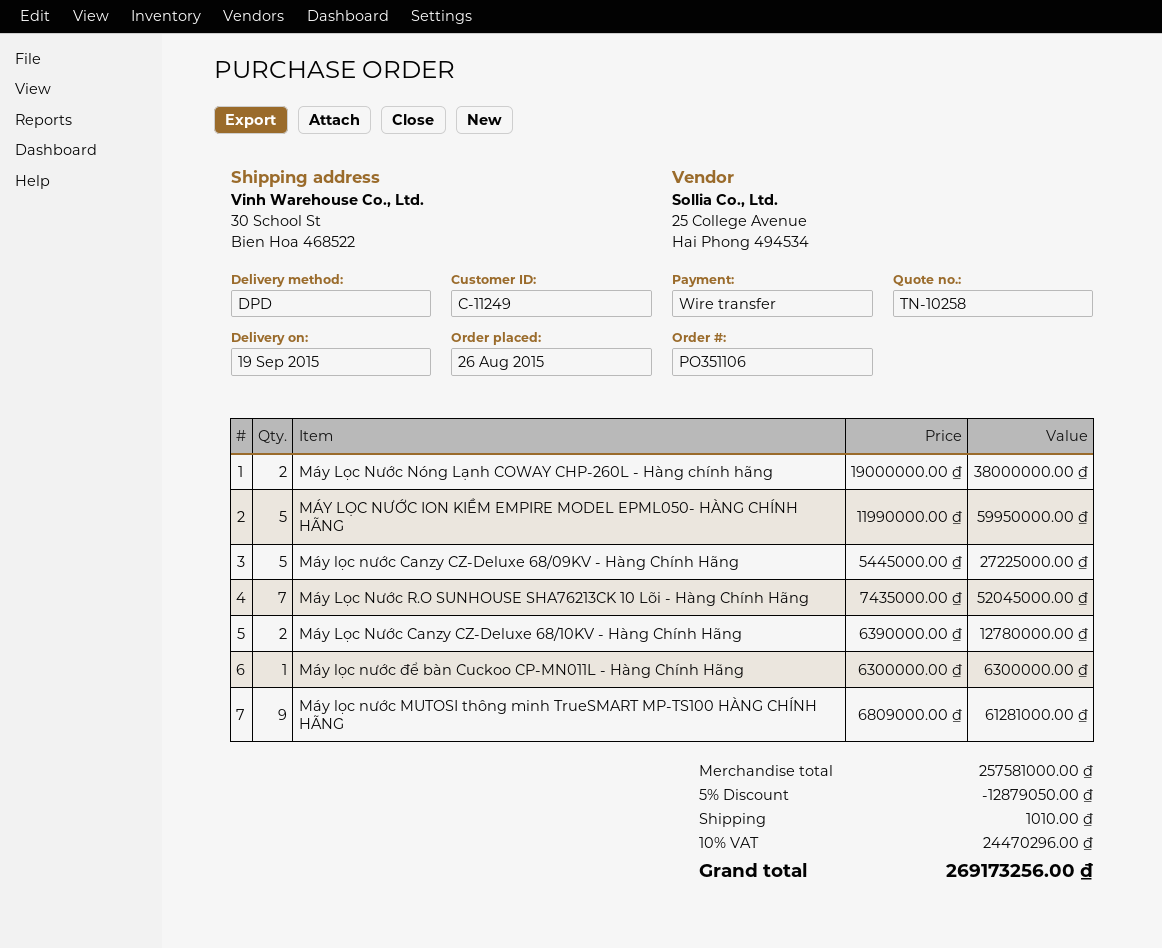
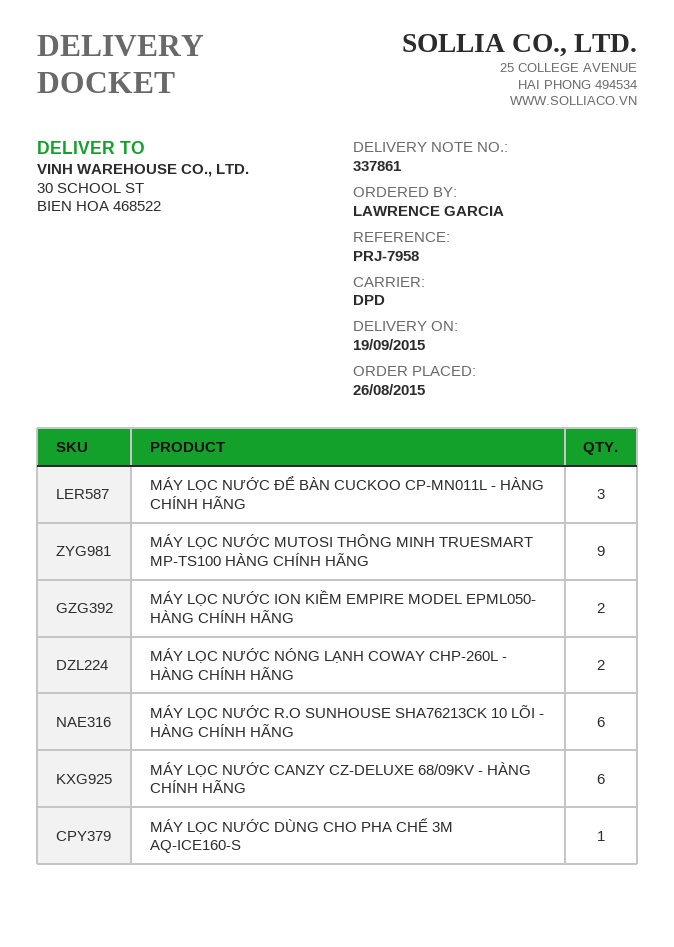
MÁY LỌC NƯỚC ION KIỀM EMPIRE MODEL EPML050- HÀNG CHÍNH HÃNG: 5 -> 2
Máy lọc nước Canzy CZ-Deluxe 68/09KV - Hàng Chính Hãng: 5 -> 6
Máy Lọc Nước R.O SUNHOUSE SHA76213CK 10 Lõi - Hàng Chính Hãng: 7 -> 6
Máy Lọc Nước Canzy CZ-Deluxe 68/10KV - Hàng Chính Hãng: 2 -> none
Máy lọc nước để bàn Cuckoo CP-MN011L - Hàng Chính Hãng: 1 -> 3
MÁY LỌC NƯỚC DÙNG CHO PHA CHẾ 3M AQ-ICE160-S: none -> 1

